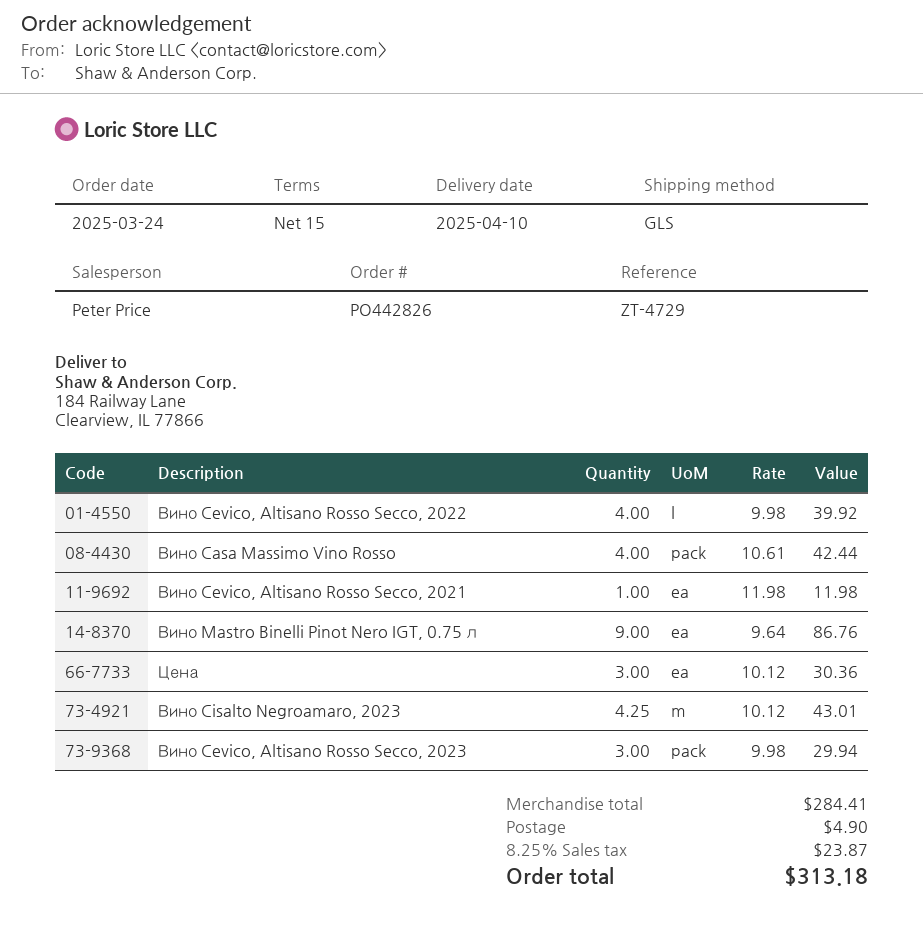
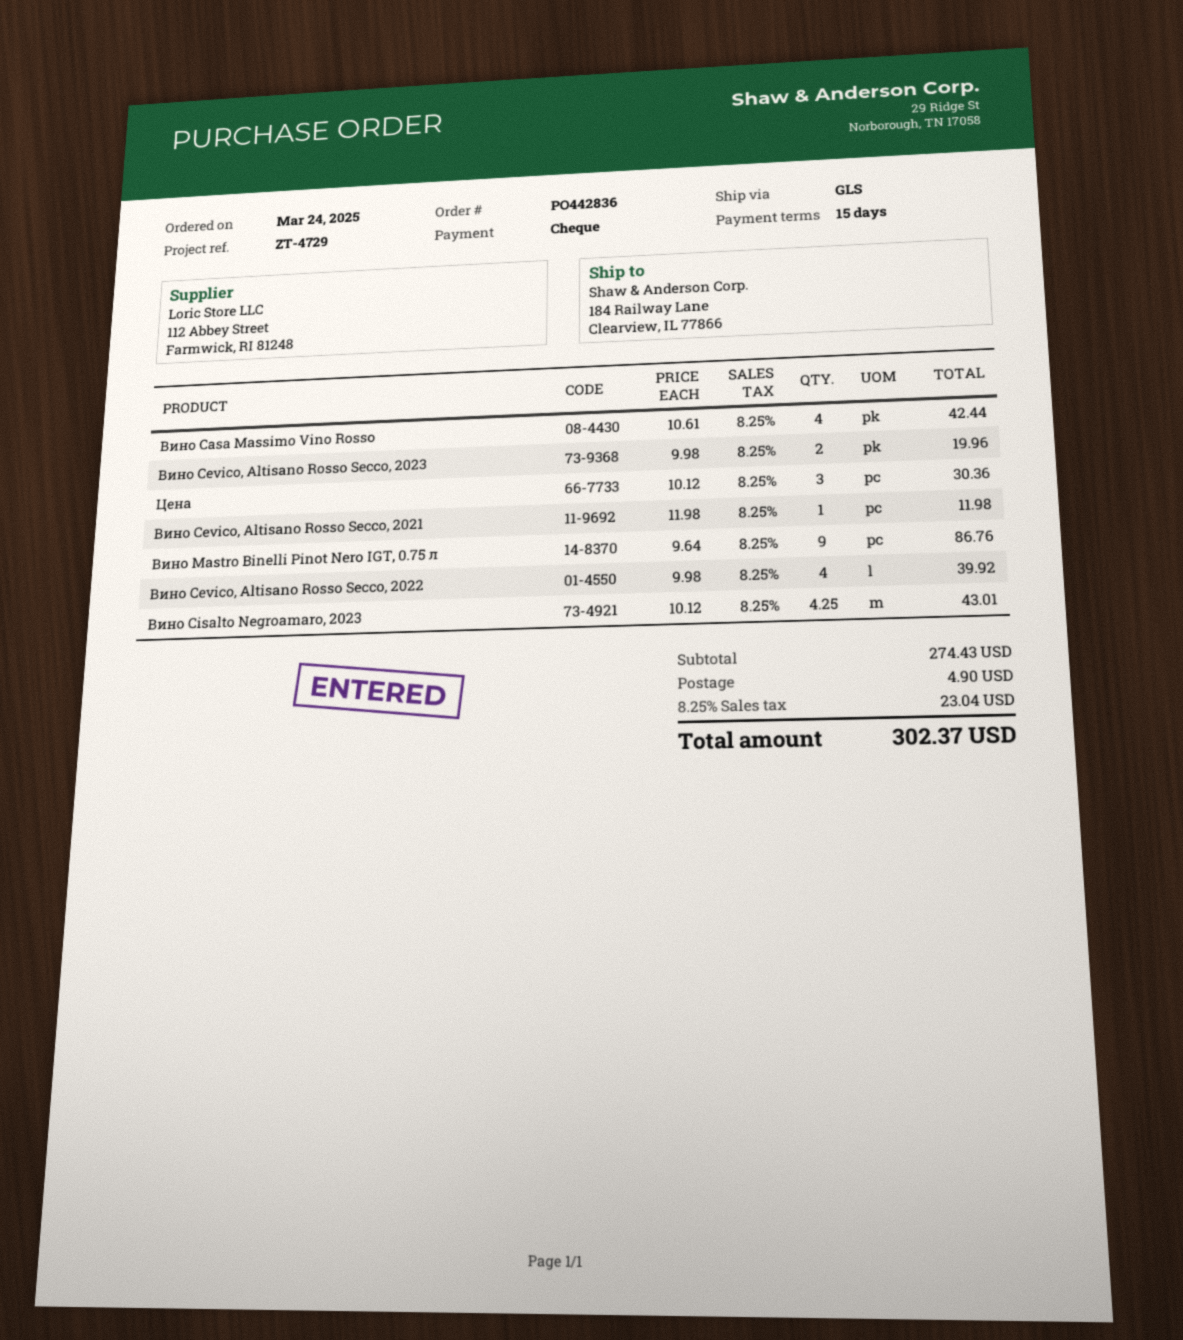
order number: PO442826 -> PO442836
Вино Cevico, Altisano Rosso Secco, 2023: 3 x 9.98 = 29.94 -> 2 x 9.98 = 19.96
subtotal: 284.41 -> 274.43
tax: 8.25% = 23.87 -> 8.25% = 23.04
total: 313.18 -> 302.37

